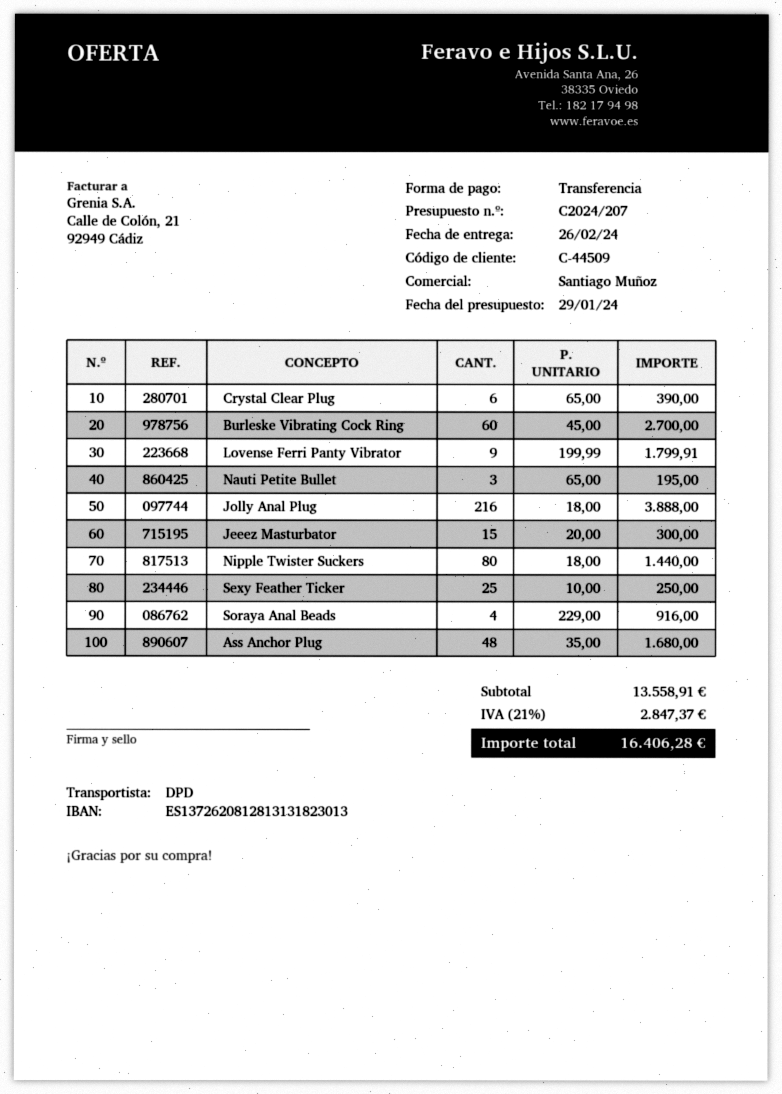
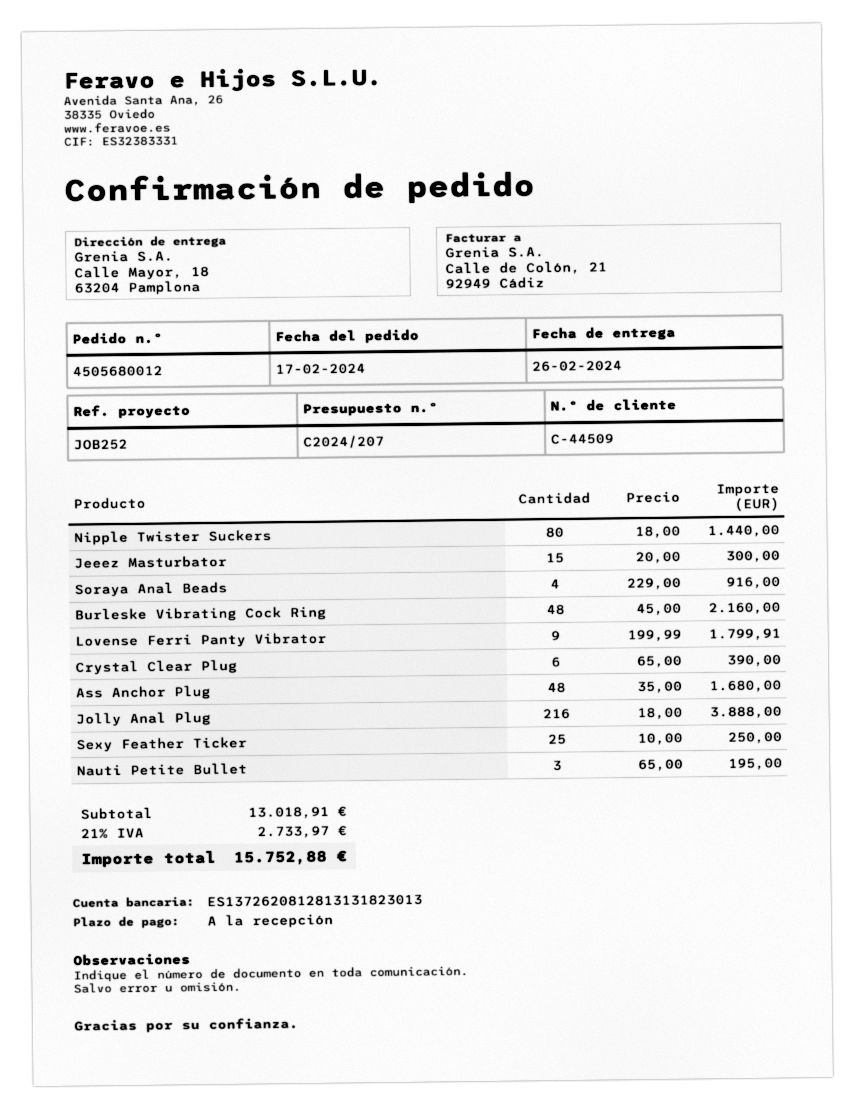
Burleske Vibrating Cock Ring: 60 x 45.00 = 2700.00 -> 48 x 45.00 = 2160.00
subtotal: 13558.91 -> 13018.91
tax: 21% = 2847.37 -> 21% = 2733.97
total: 16406.28 -> 15752.88

